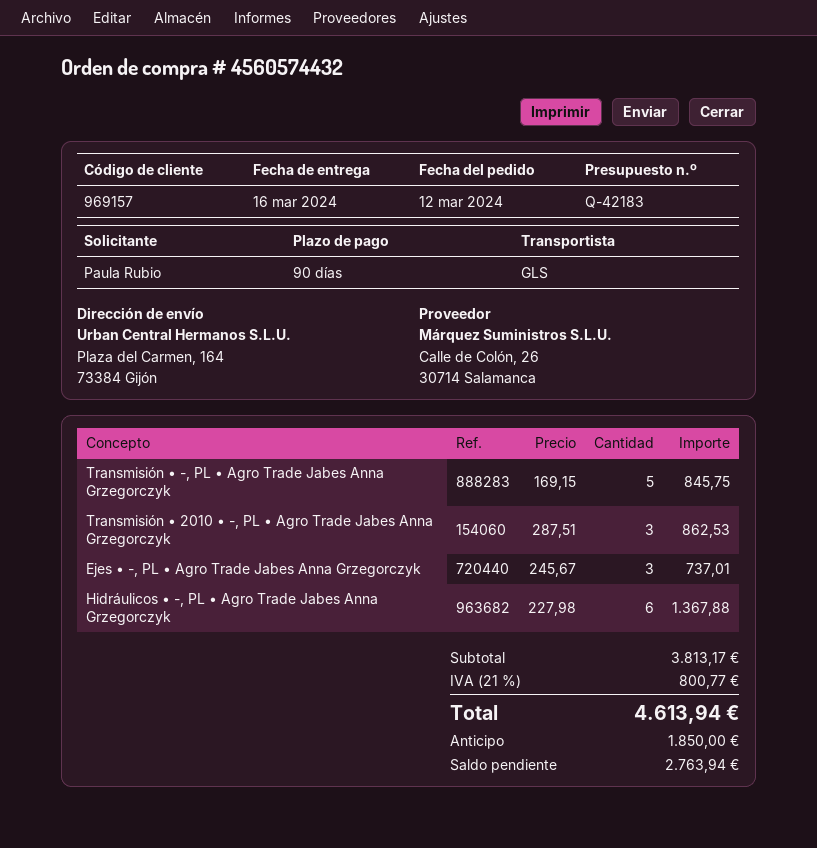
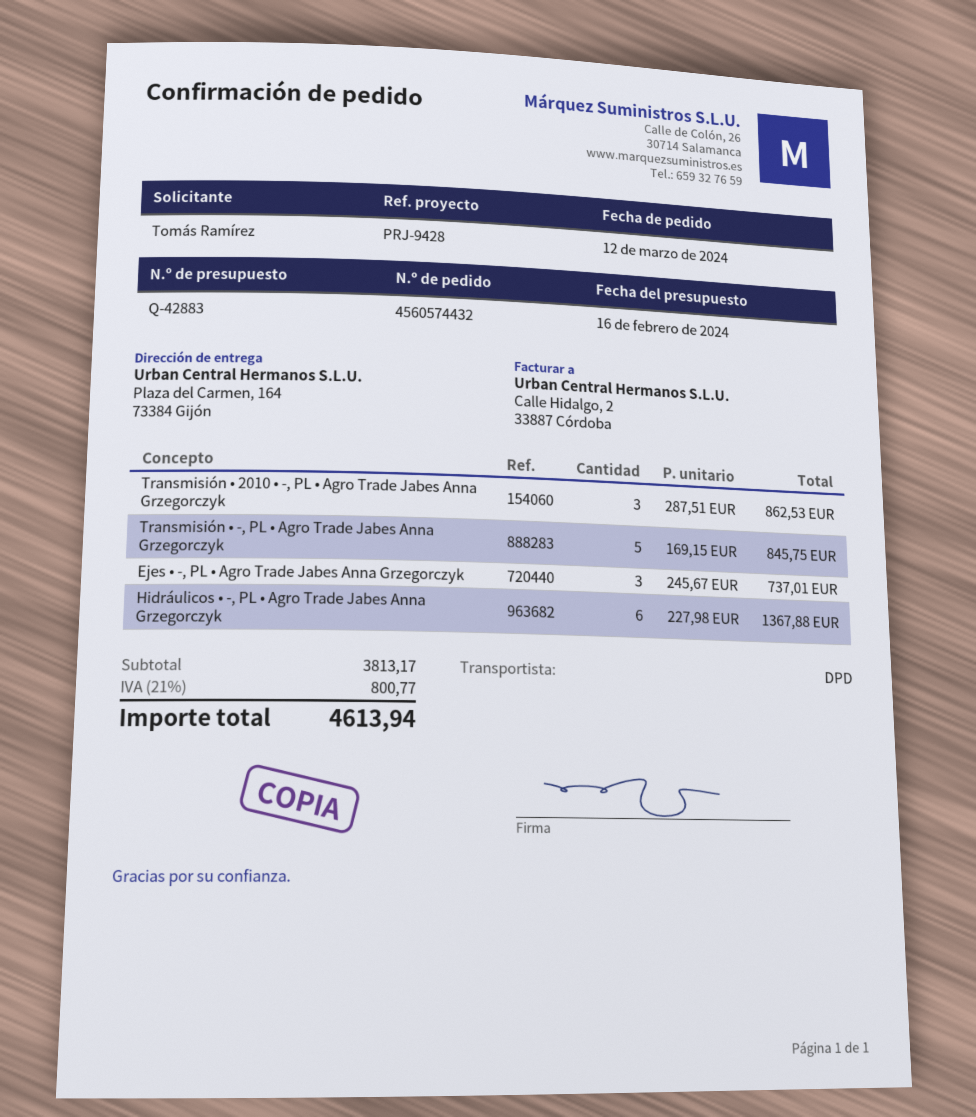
quote number: Q-42183 -> Q-42883
ordered by: Paula Rubio -> Tomás Ramírez
shipping method: GLS -> DPD

